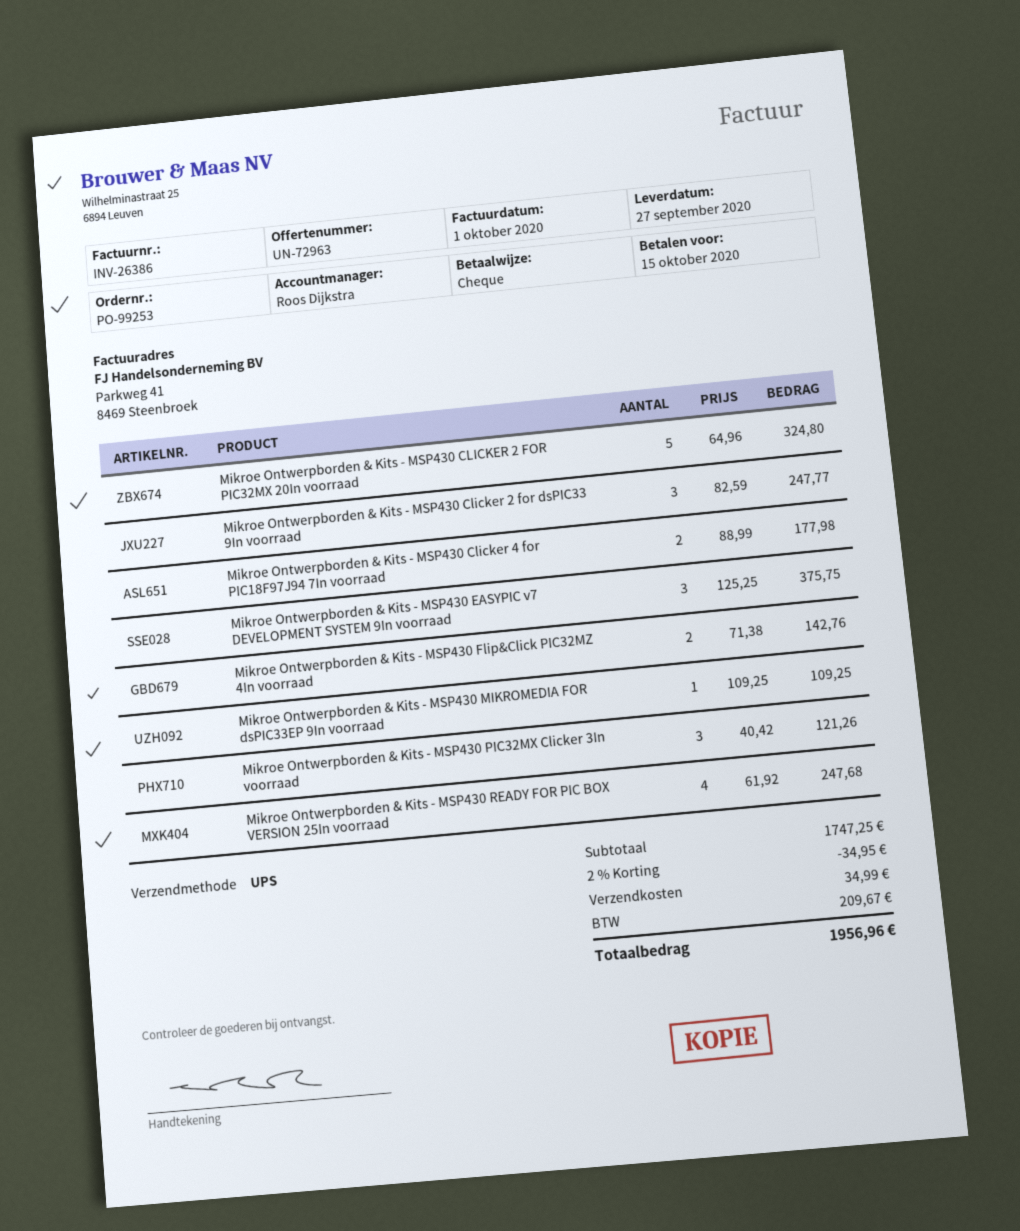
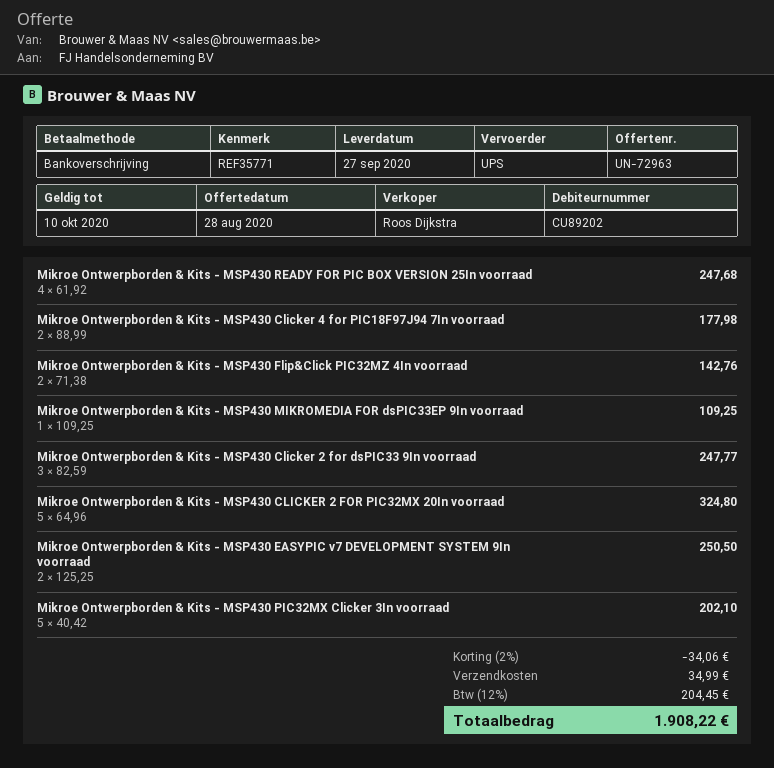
payment method: cheque -> bank transfer
Mikroe Ontwerpborden & Kits - MSP430 EASYPIC v7 DEVELOPMENT SYSTEM 9In voorraad: 3 x 125.25 = 375.75 -> 2 x 125.25 = 250.50
Mikroe Ontwerpborden & Kits - MSP430 PIC32MX Clicker 3In voorraad: 3 x 40.42 = 121.26 -> 5 x 40.42 = 202.10
discount: 2% = 34.95 -> 2% = 34.06
tax: 209.67 -> 204.45
total: 1956.96 -> 1908.22

